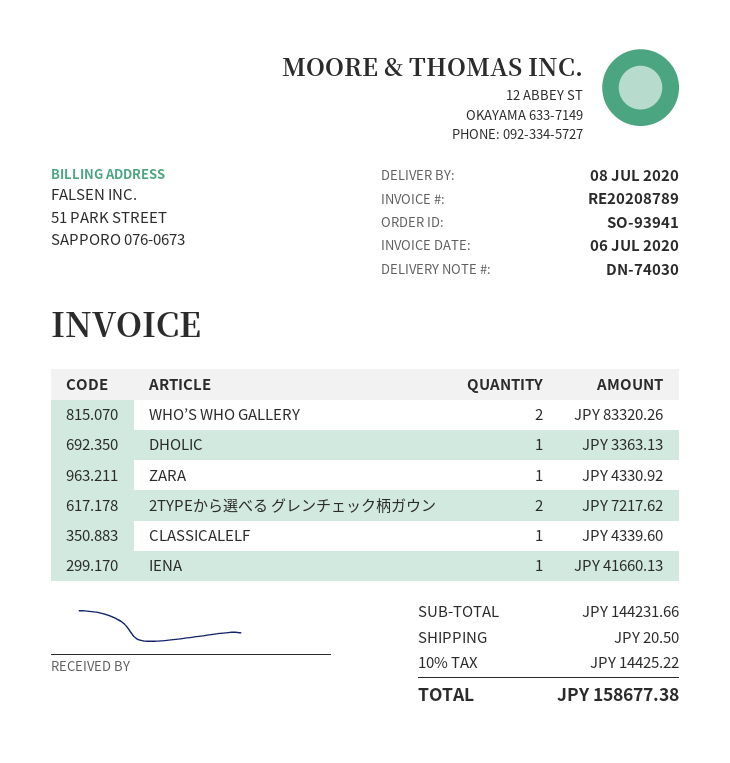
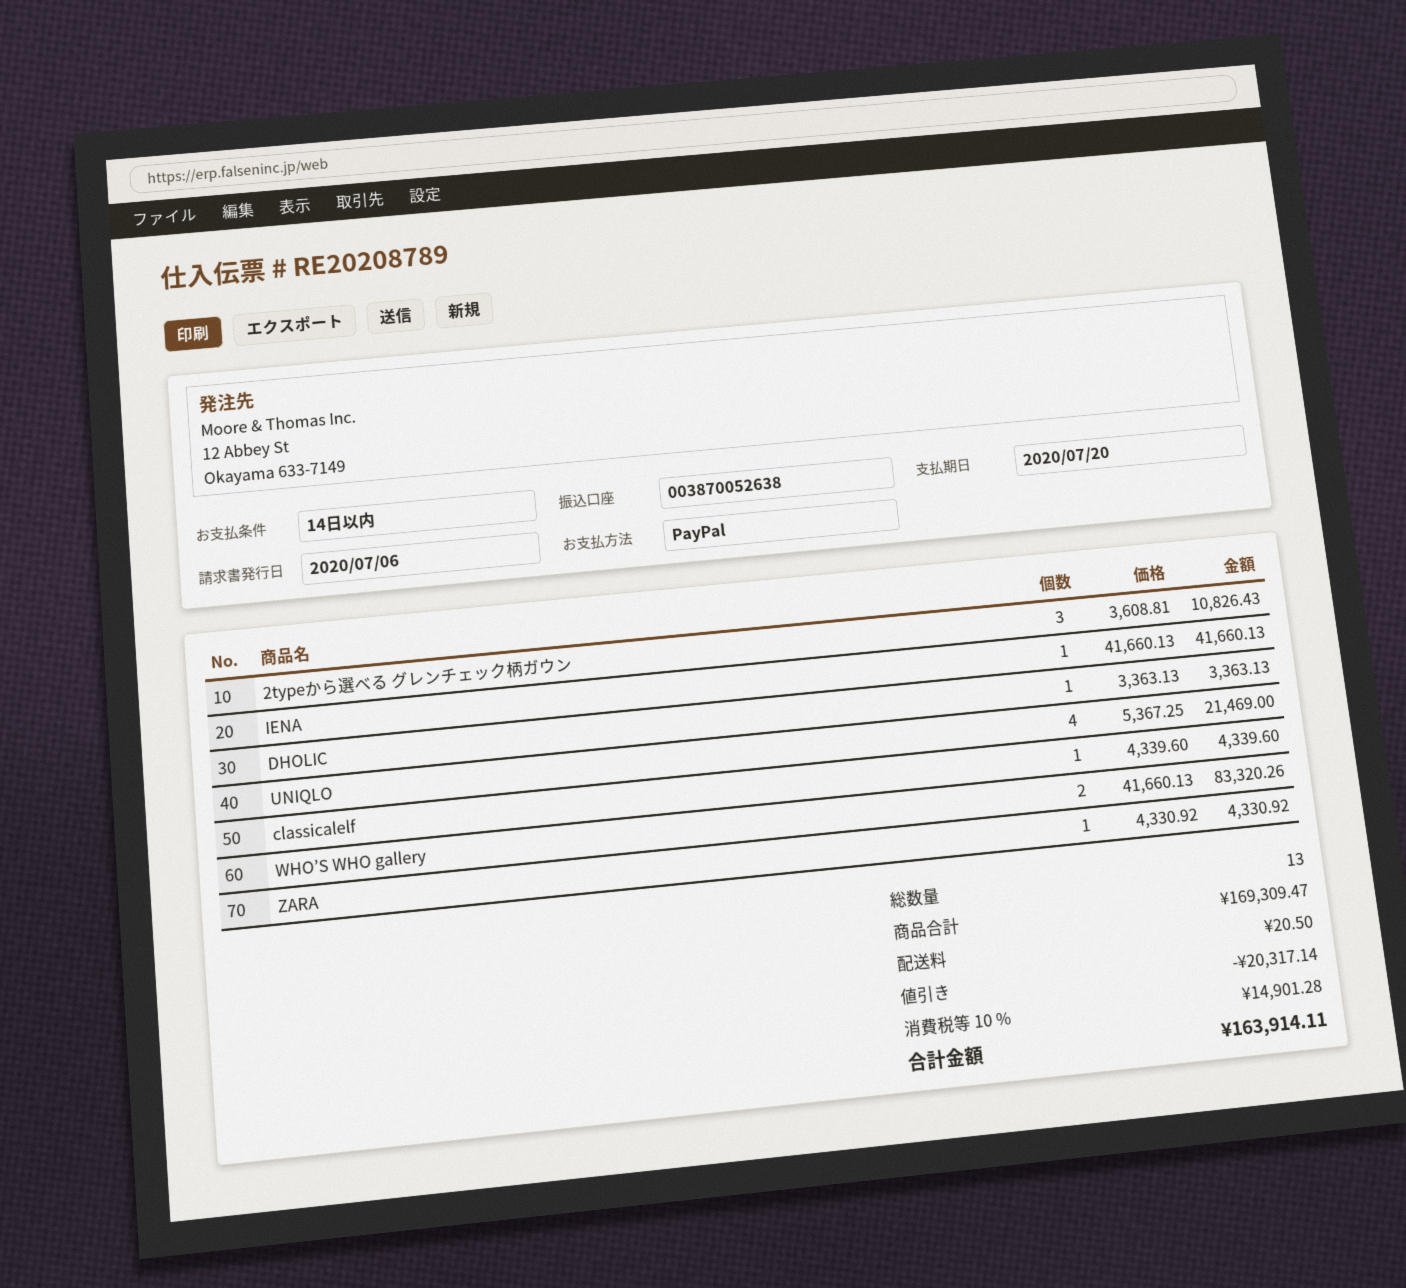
2TYPEから選べる グレンチェック柄ガウン: 2 for 7217.62 -> 3 for 10826.43
UNIQLO: none -> 4 for 21469.00
subtotal: 144231.66 -> 169309.47
discount: none -> 20317.14
tax: 10% = 14425.22 -> 10% = 14901.28
total: 158677.38 -> 163914.11

